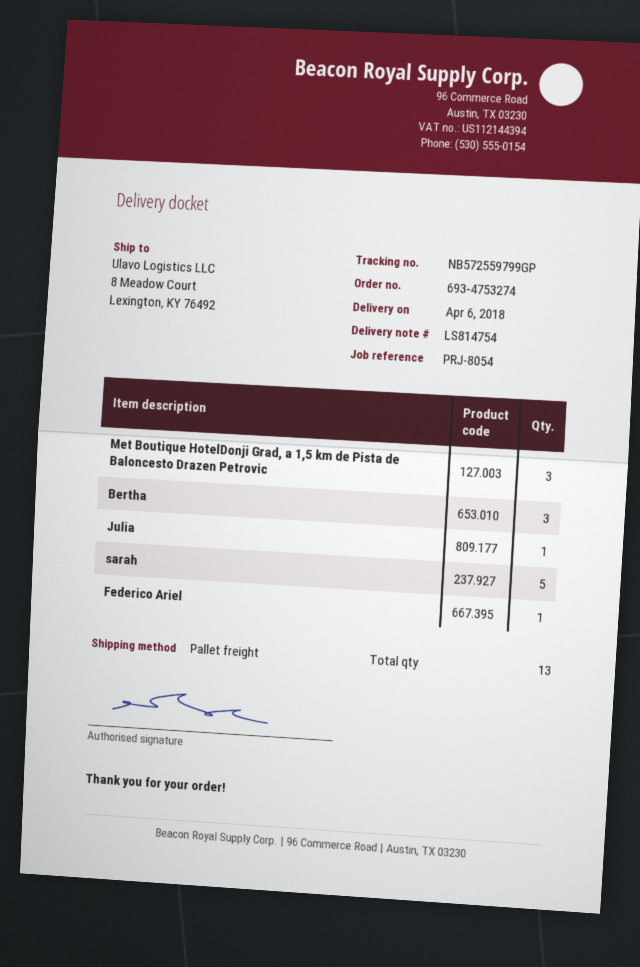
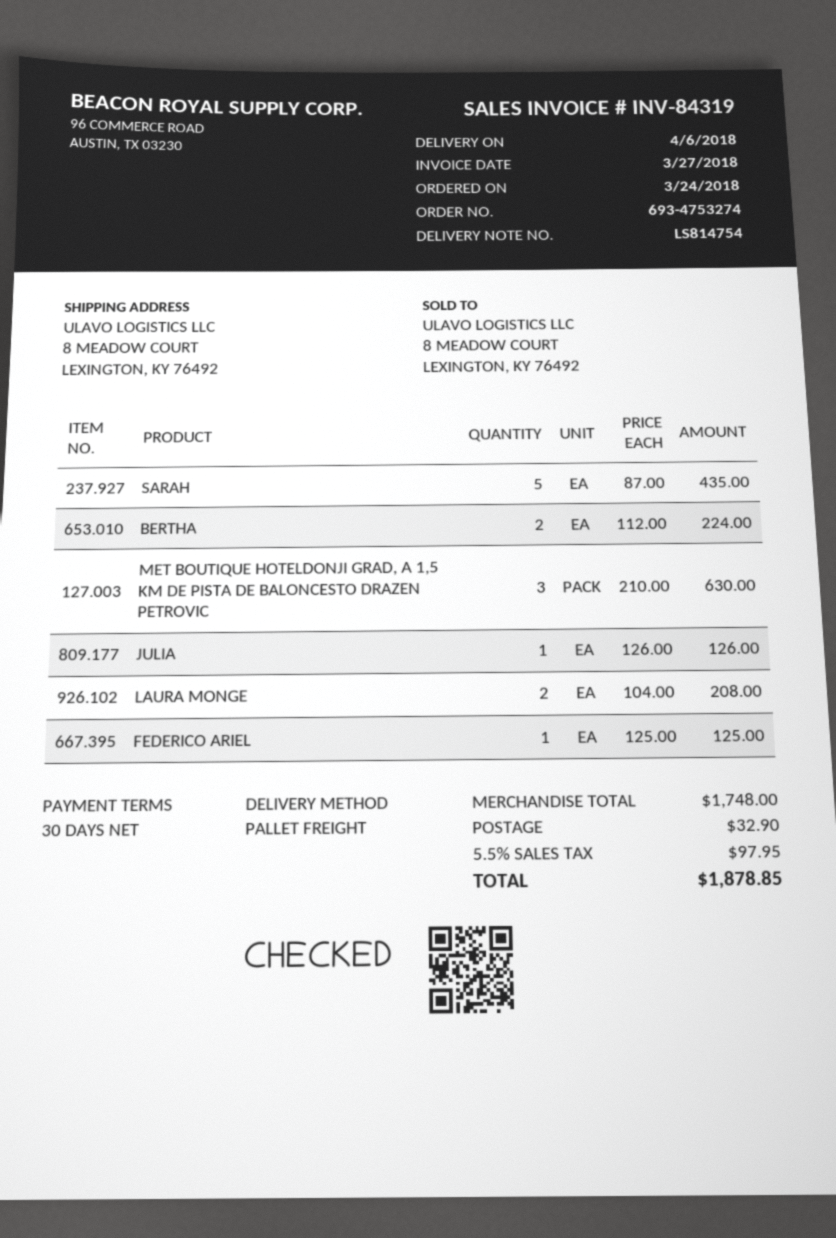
Bertha: 3 -> 2
LAURA MONGE: none -> 2

